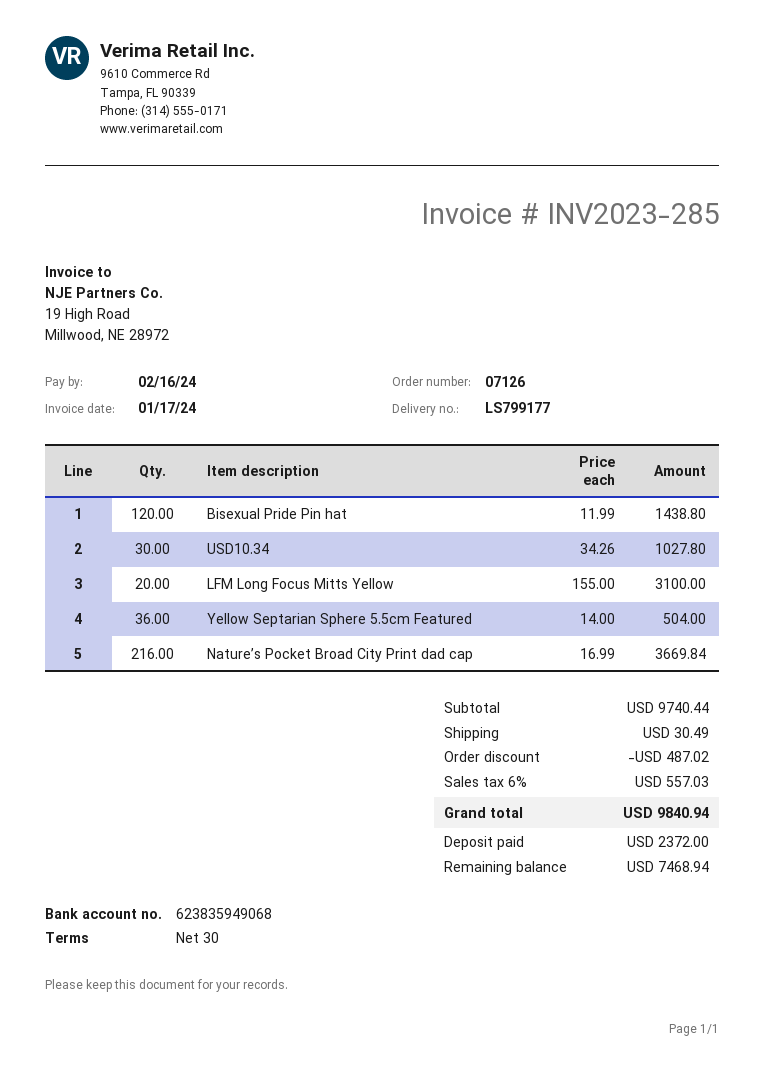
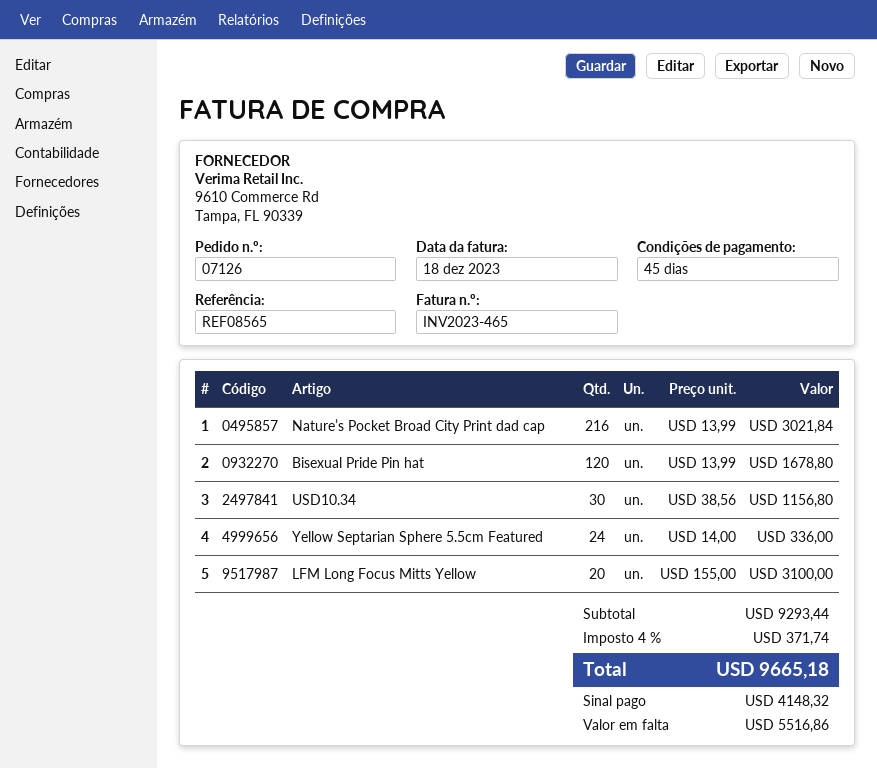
invoice number: INV2023-285 -> INV2023-465
invoice date: 2024-01-17 -> 2023-12-18
payment terms: 30 days -> 45 days
Bisexual Pride Pin hat: 120 x 11.99 = 1438.80 -> 120 x 13.99 = 1678.80
USD10.34: 30 x 34.26 = 1027.80 -> 30 x 38.56 = 1156.80
Yellow Septarian Sphere 5.5cm Featured: 36 x 14.00 = 504.00 -> 24 x 14.00 = 336.00
Nature’s Pocket Broad City Print dad cap: 216 x 16.99 = 3669.84 -> 216 x 13.99 = 3021.84
subtotal: 9740.44 -> 9293.44
discount: 487.02 -> none
shipping: 30.49 -> none
tax: 6% = 557.03 -> 4% = 371.74
total: 9840.94 -> 9665.18
deposit: 2372.00 -> 4148.32
balance: 7468.94 -> 5516.86

